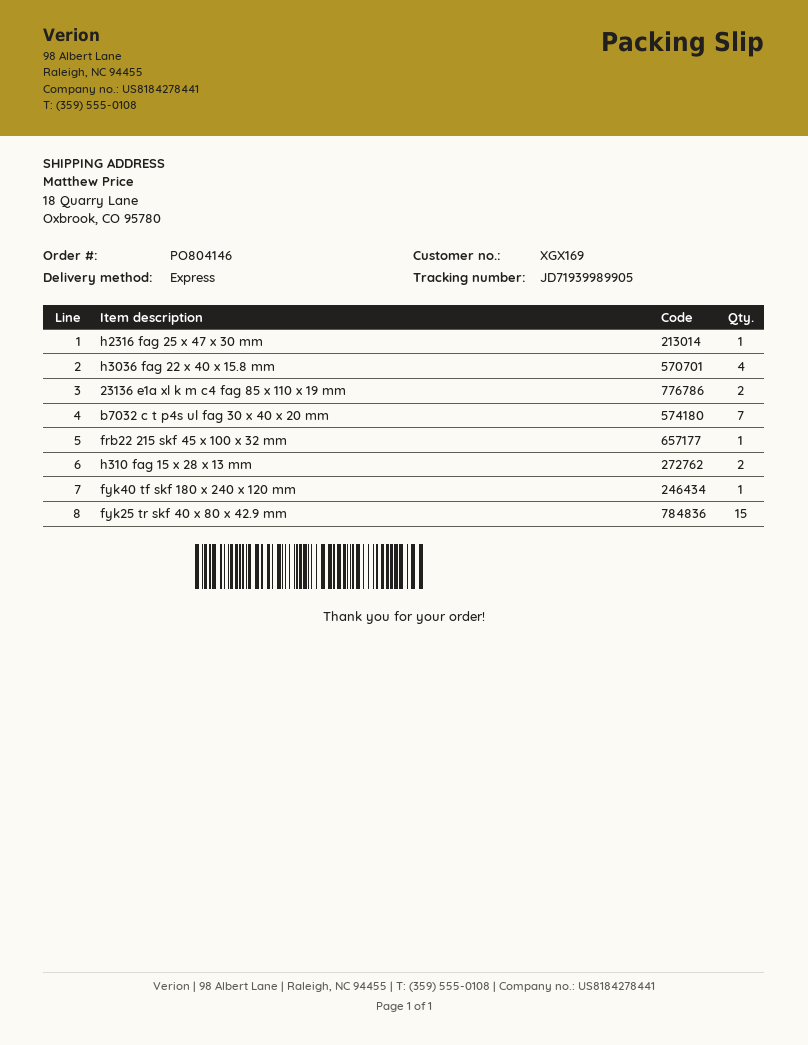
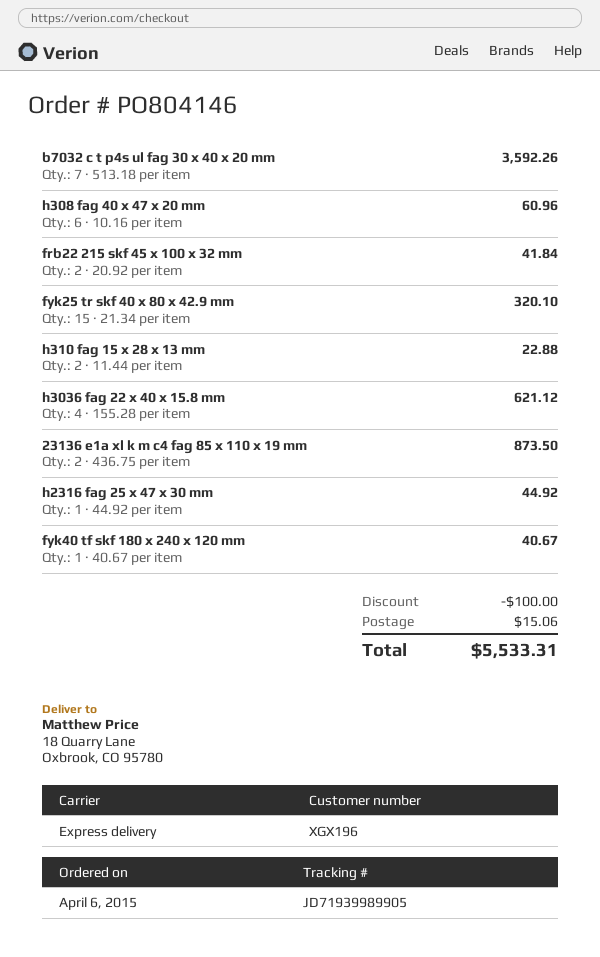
customer number: XGX169 -> XGX196
frb22 215 skf 45 x 100 x 32 mm: 1 -> 2
h308 fag 40 x 47 x 20 mm: none -> 6

